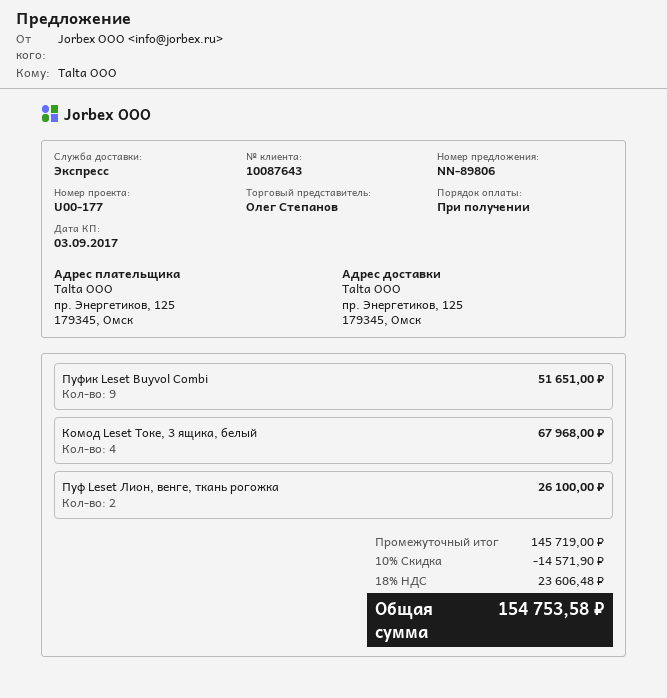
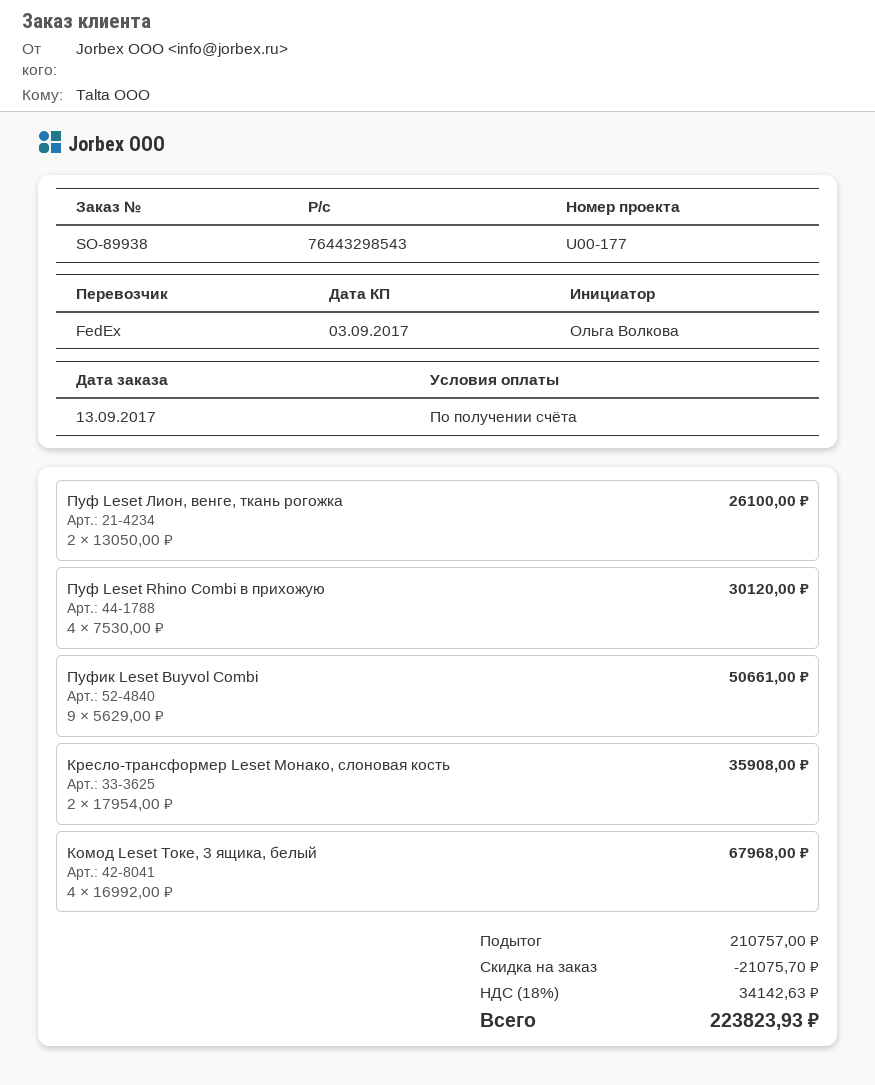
shipping method: express -> FedEx
Пуфик Leset Buyvol Combi: 9 for 51651.00 -> 9 for 50661.00
Пуф Leset Rhino Combi в прихожую: none -> 4 for 30120.00
Кресло-трансформер Leset Монако, слоновая кость: none -> 2 for 35908.00
subtotal: 145719.00 -> 210757.00
discount: 14571.90 -> 21075.70
tax: 18% = 23606.48 -> 18% = 34142.63
total: 154753.58 -> 223823.93

